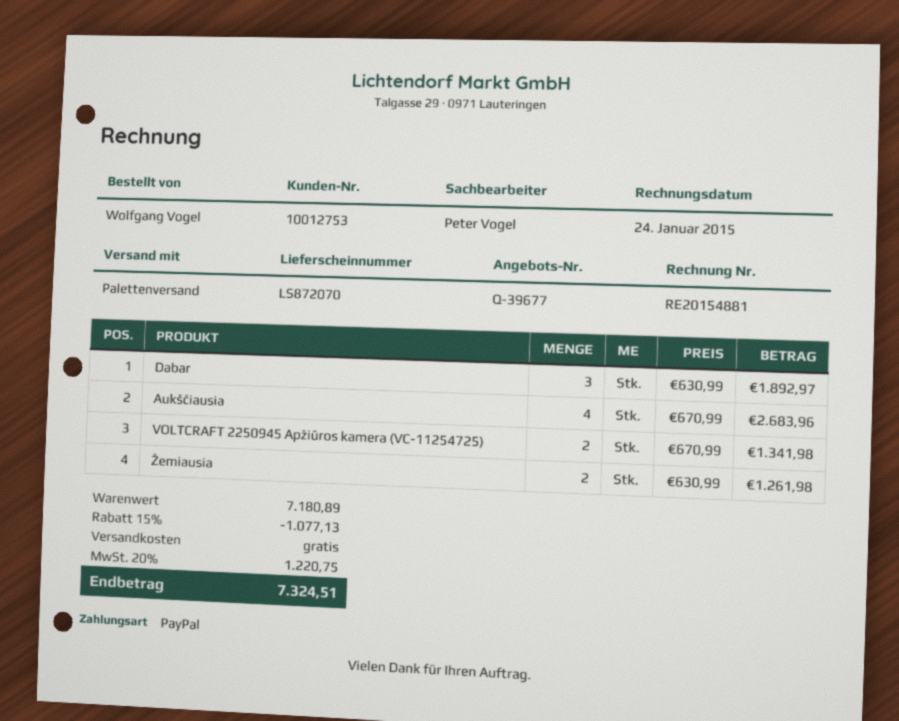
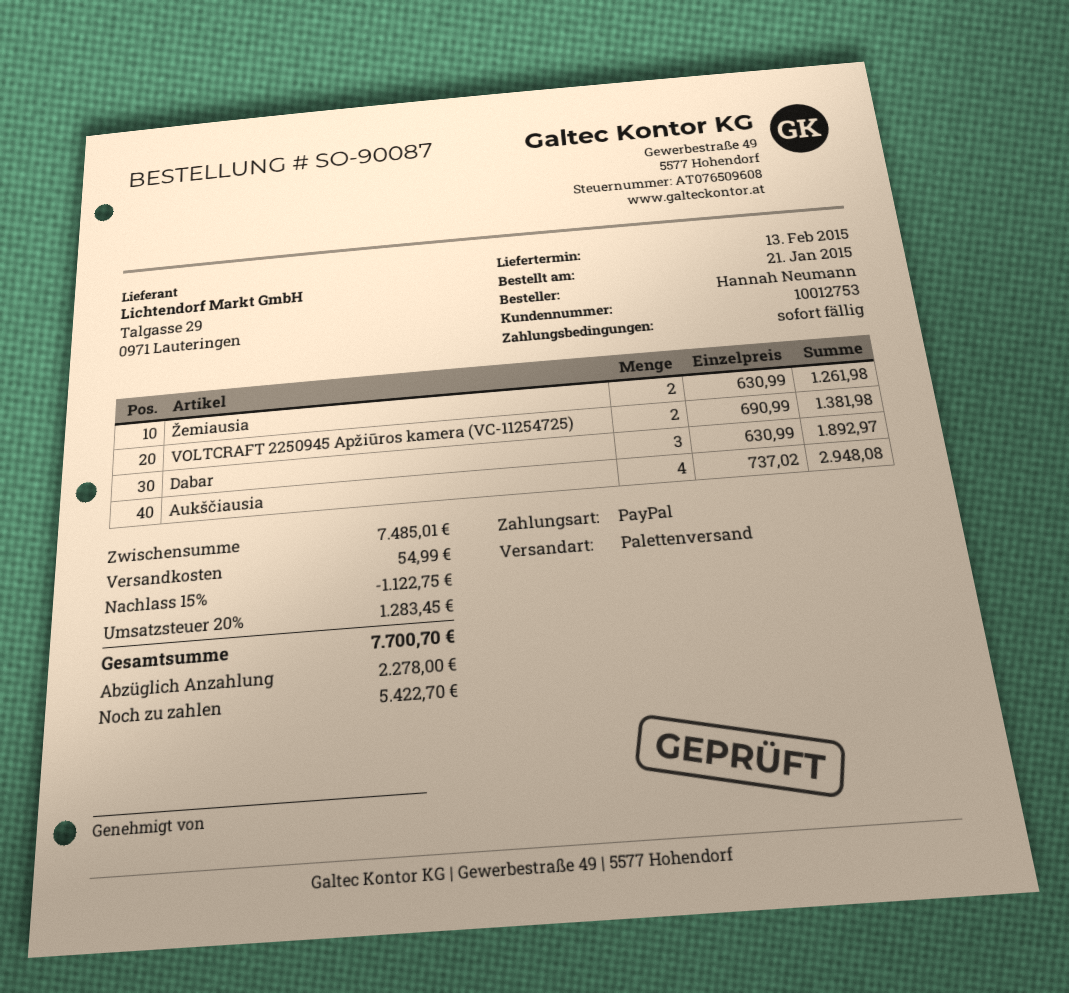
ordered by: Wolfgang Vogel -> Hannah Neumann
Aukščiausia: 4 x 670.99 = 2683.96 -> 4 x 737.02 = 2948.08
VOLTCRAFT 2250945 Apžiūros kamera (VC-11254725): 2 x 670.99 = 1341.98 -> 2 x 690.99 = 1381.98
subtotal: 7180.89 -> 7485.01
discount: 15% = 1077.13 -> 15% = 1122.75
shipping: 0.00 -> 54.99
tax: 20% = 1220.75 -> 20% = 1283.45
total: 7324.51 -> 7700.70

